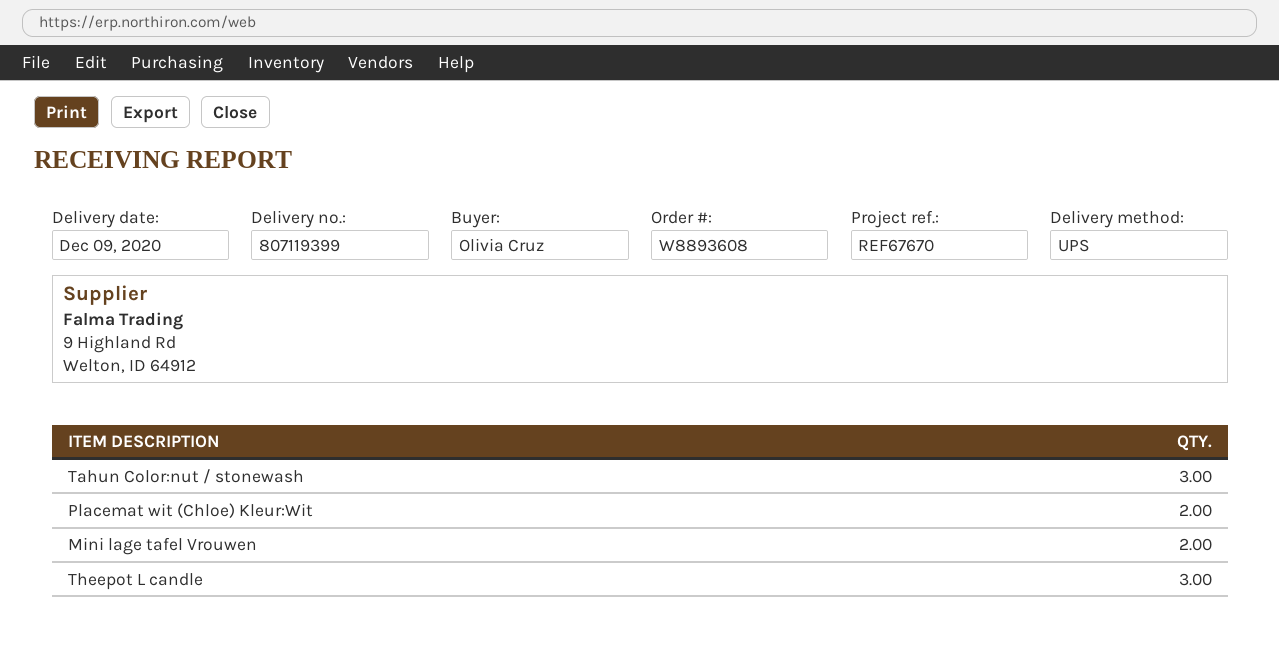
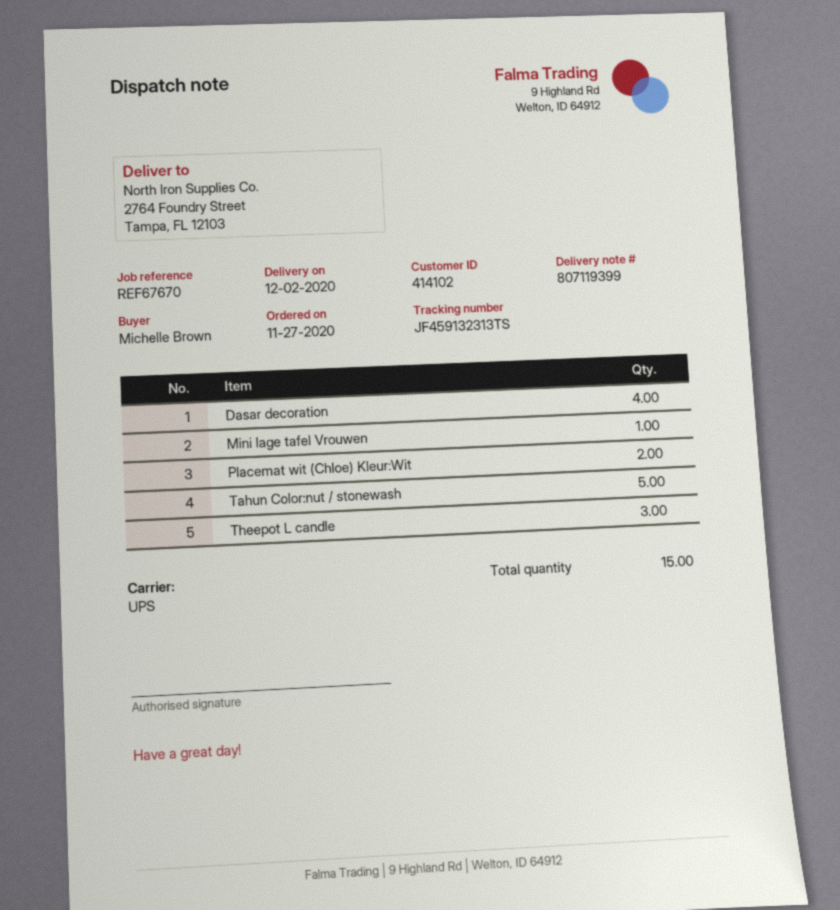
delivery date: 2020-12-09 -> 2020-12-02
ordered by: Olivia Cruz -> Michelle Brown
Tahun Color:nut / stonewash: 3 -> 5
Mini lage tafel Vrouwen: 2 -> 1
Dasar decoration: none -> 4

